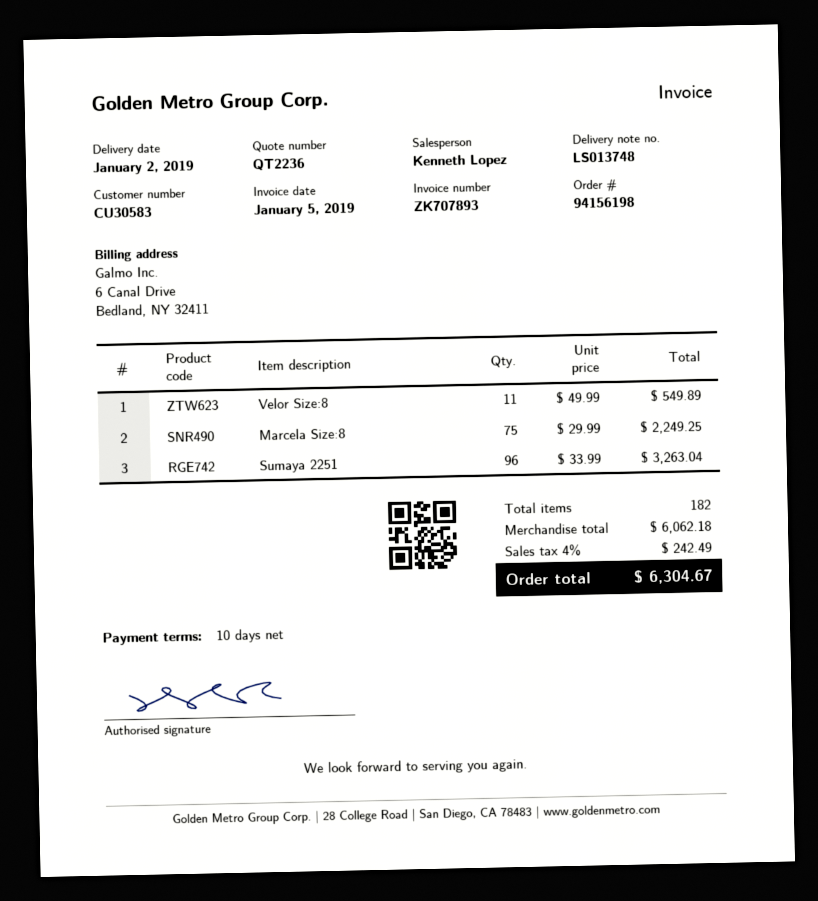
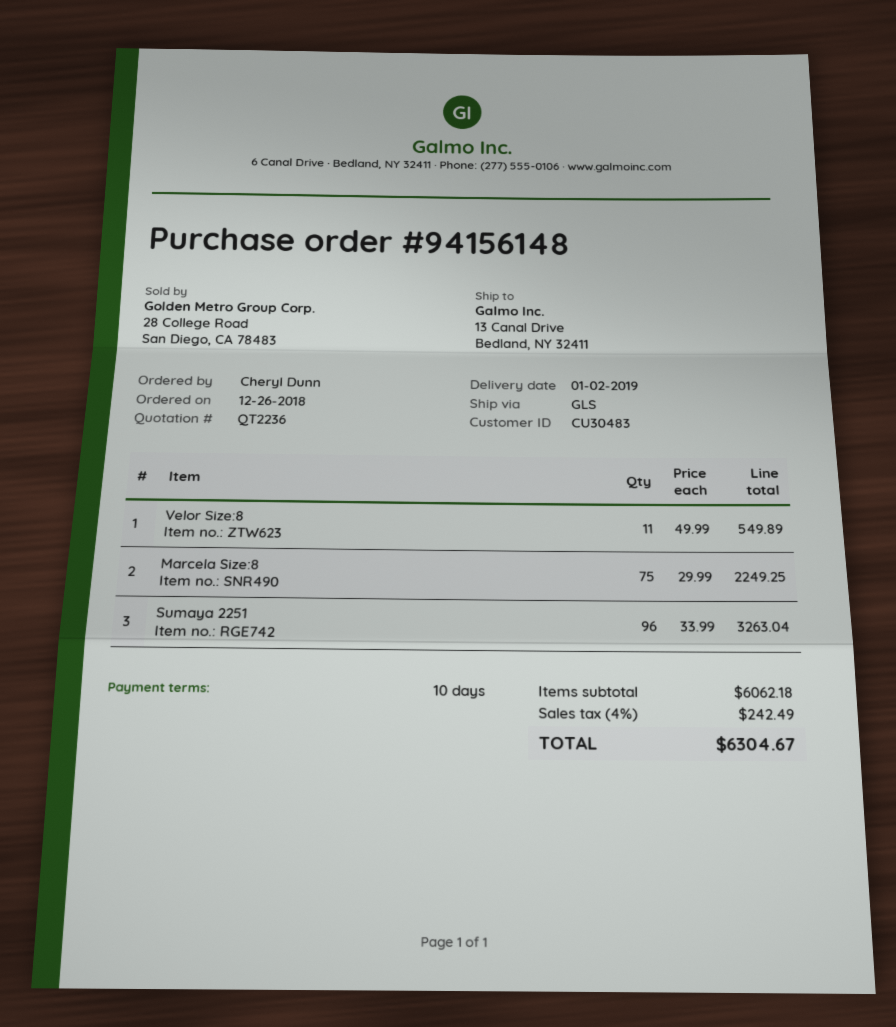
order number: 94156198 -> 94156148
customer number: CU30583 -> CU30483

